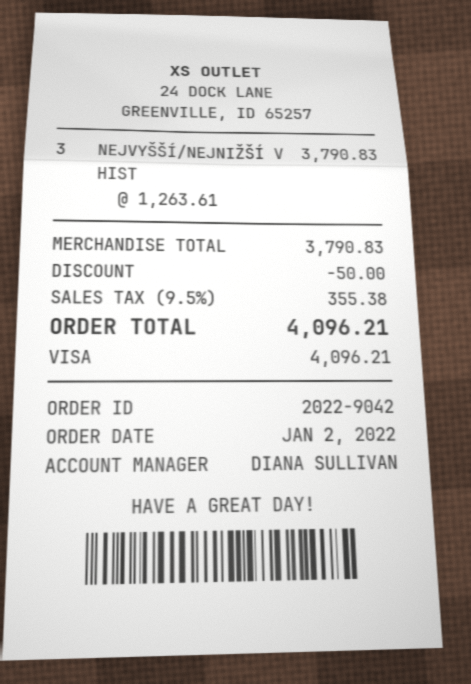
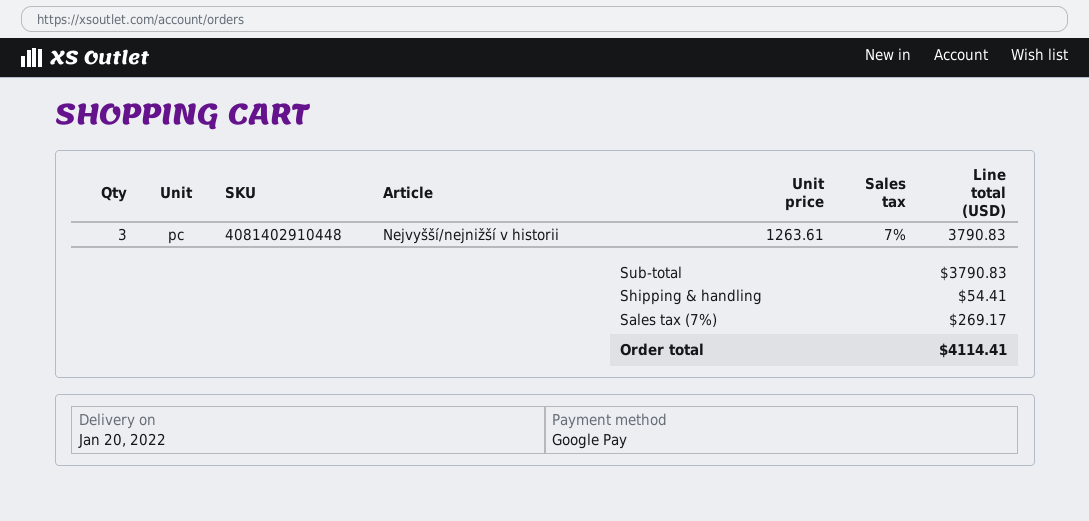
payment method: Visa -> Google Pay
discount: 50.00 -> none
shipping: none -> 54.41
tax: 9.5% = 355.38 -> 7% = 269.17
total: 4096.21 -> 4114.41

